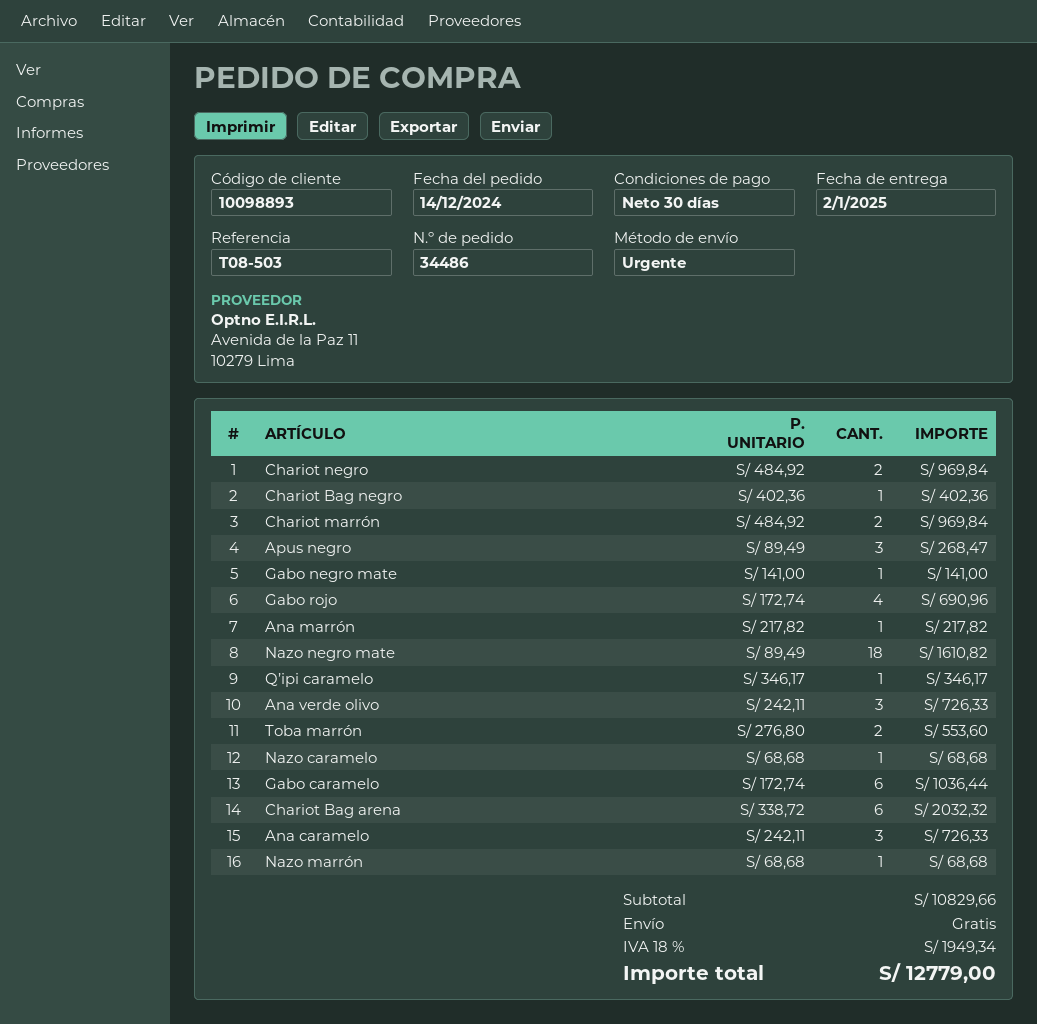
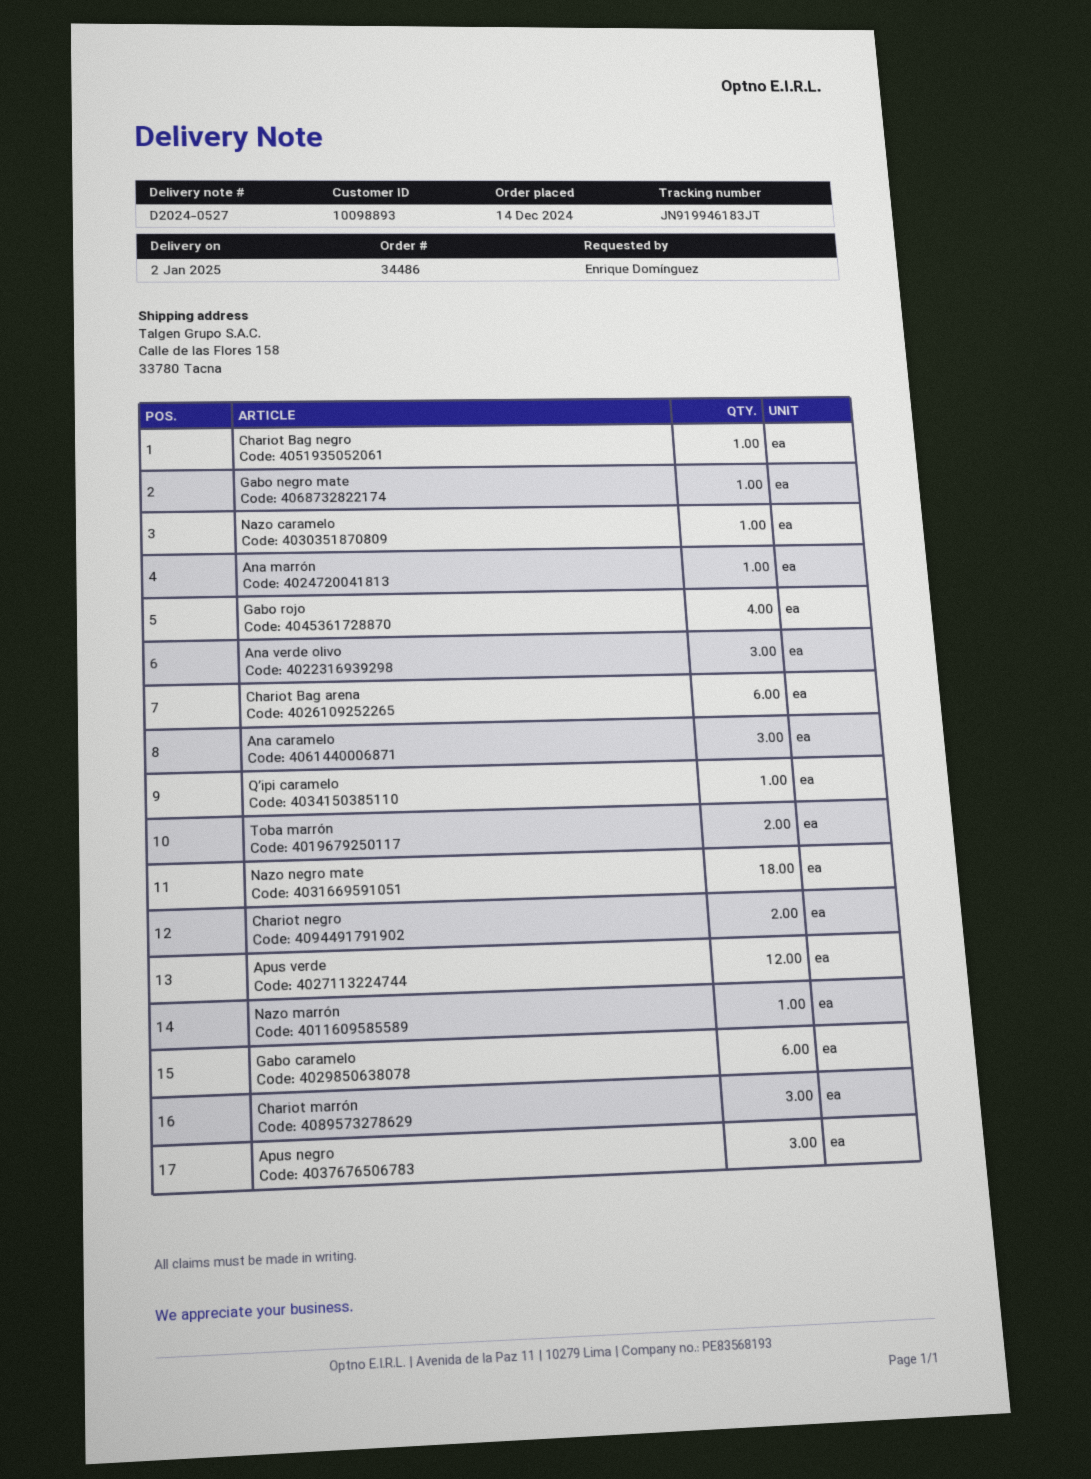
Chariot marrón: 2 -> 3
Apus verde: none -> 12

